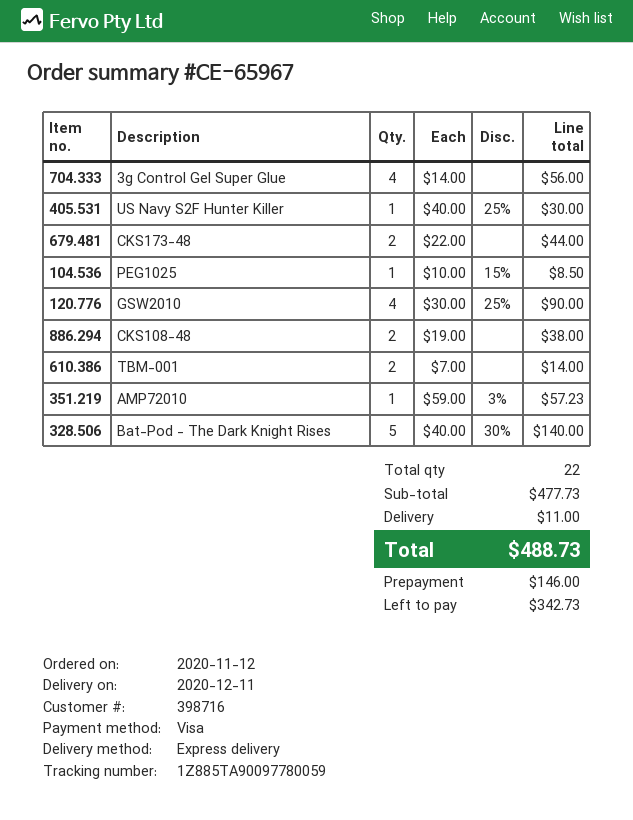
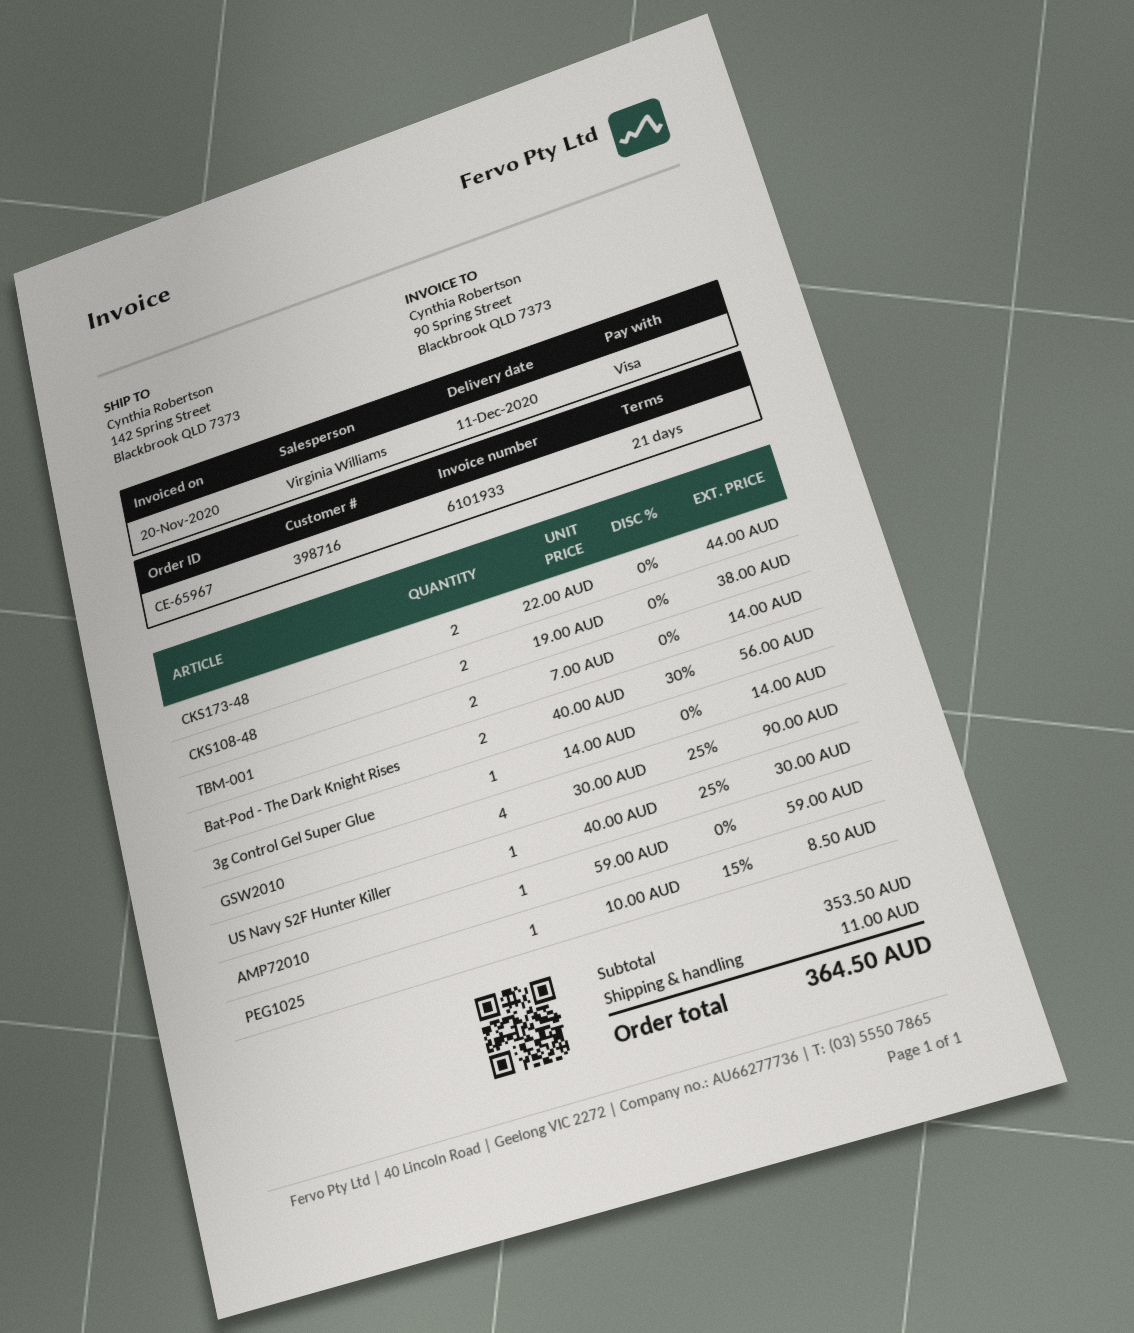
3g Control Gel Super Glue: 4 x 14.00 = 56.00 -> 1 x 14.00 = 14.00
AMP72010: 1 x 59.00 - 3% = 57.23 -> 1 x 59.00 = 59.00
Bat-Pod - The Dark Knight Rises: 5 x 40.00 - 30% = 140.00 -> 2 x 40.00 - 30% = 56.00
subtotal: 477.73 -> 353.50
total: 488.73 -> 364.50

